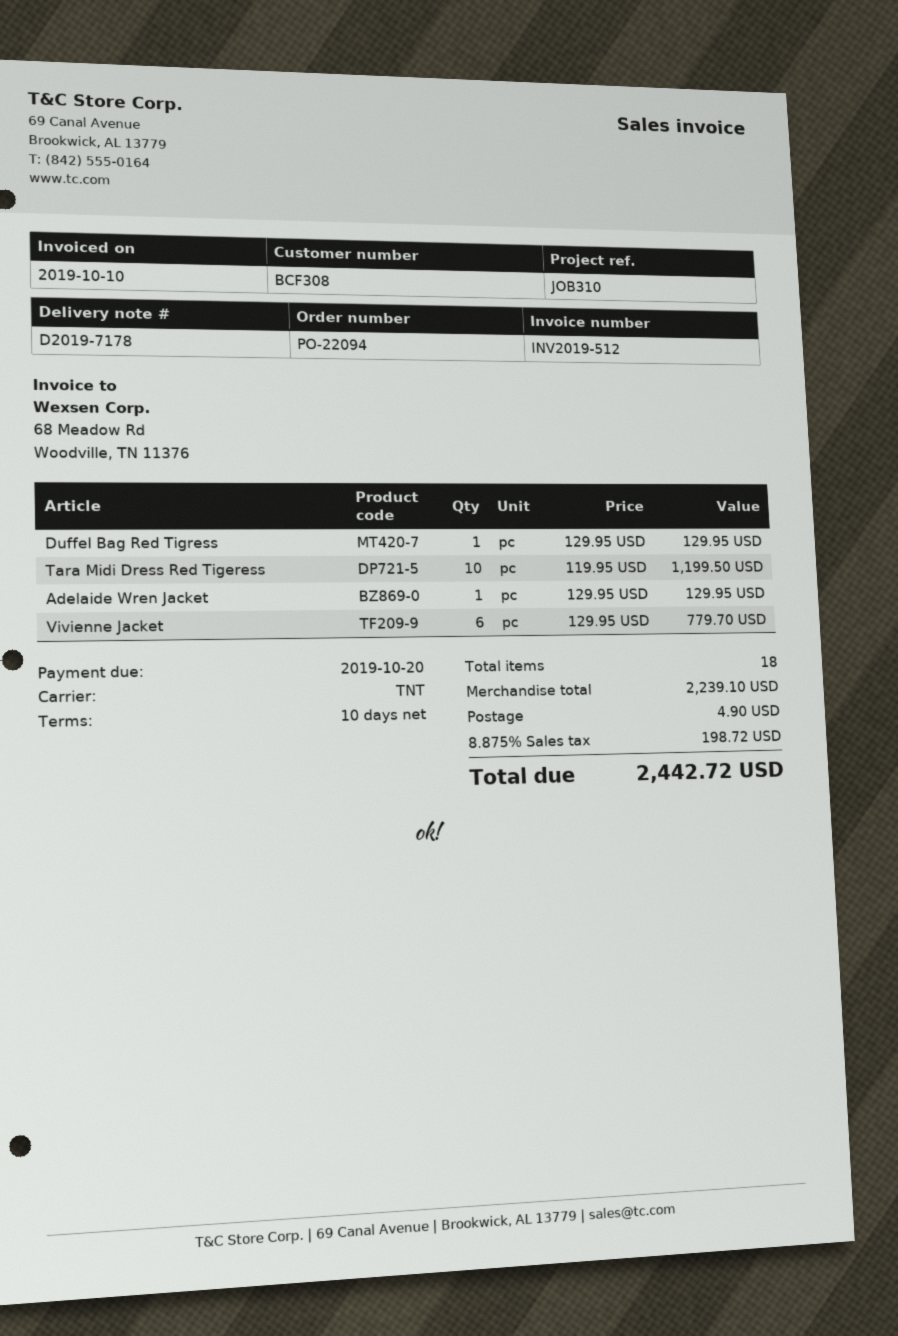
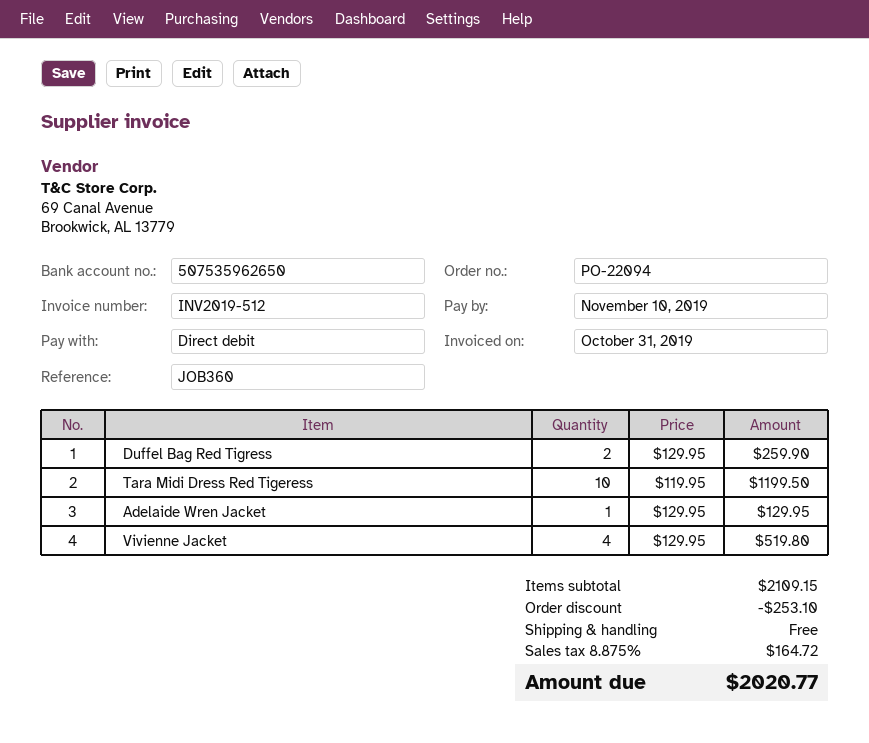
invoice date: 2019-10-10 -> 2019-10-31
due date: 2019-10-20 -> 2019-11-10
reference: JOB310 -> JOB360
Duffel Bag Red Tigress: 1 x 129.95 = 129.95 -> 2 x 129.95 = 259.90
Vivienne Jacket: 6 x 129.95 = 779.70 -> 4 x 129.95 = 519.80
subtotal: 2239.10 -> 2109.15
discount: none -> 253.10
shipping: 4.90 -> 0.00
tax: 8.875% = 198.72 -> 8.875% = 164.72
total: 2442.72 -> 2020.77

